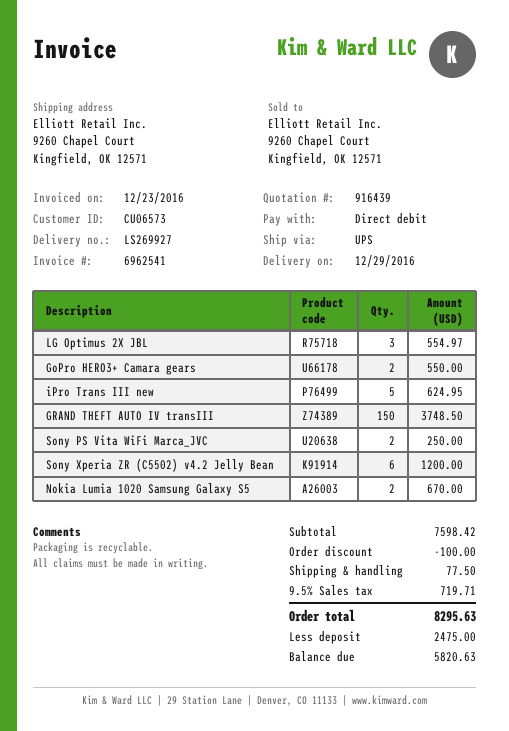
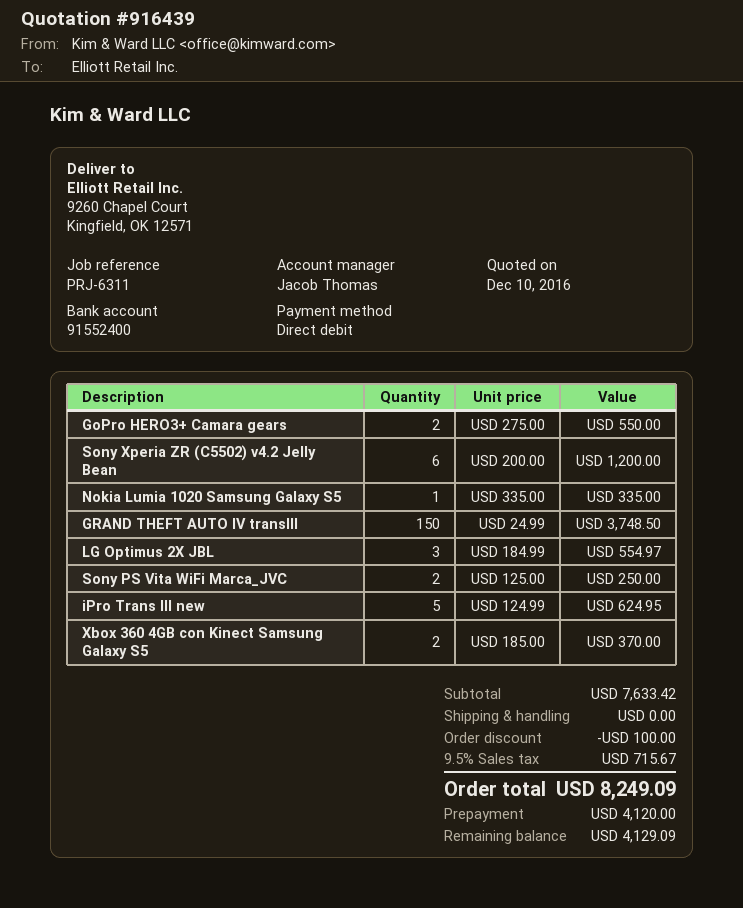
Nokia Lumia 1020 Samsung Galaxy S5: 2 for 670.00 -> 1 for 335.00
Xbox 360 4GB con Kinect Samsung Galaxy S5: none -> 2 for 370.00
subtotal: 7598.42 -> 7633.42
shipping: 77.50 -> 0.00
tax: 9.5% = 719.71 -> 9.5% = 715.67
total: 8295.63 -> 8249.09
deposit: 2475.00 -> 4120.00
balance: 5820.63 -> 4129.09

